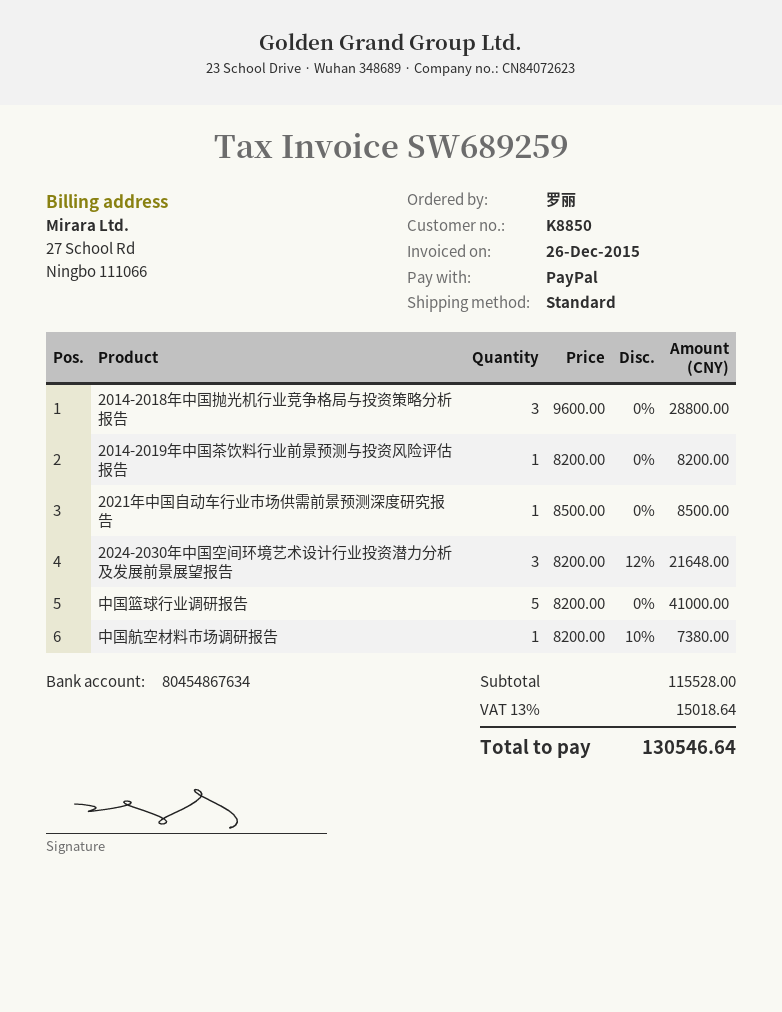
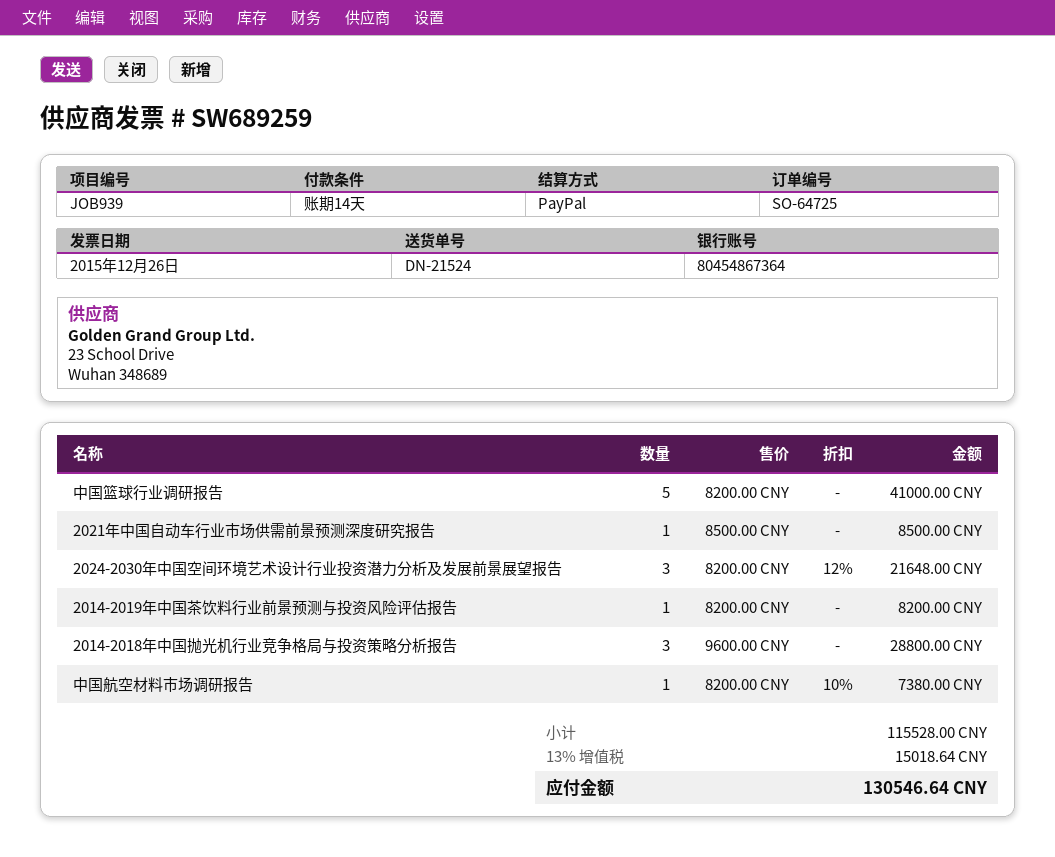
bank account: 80454867634 -> 80454867364

